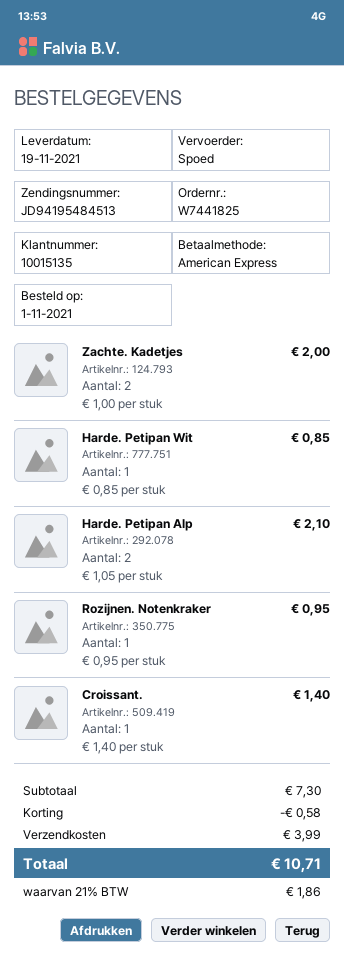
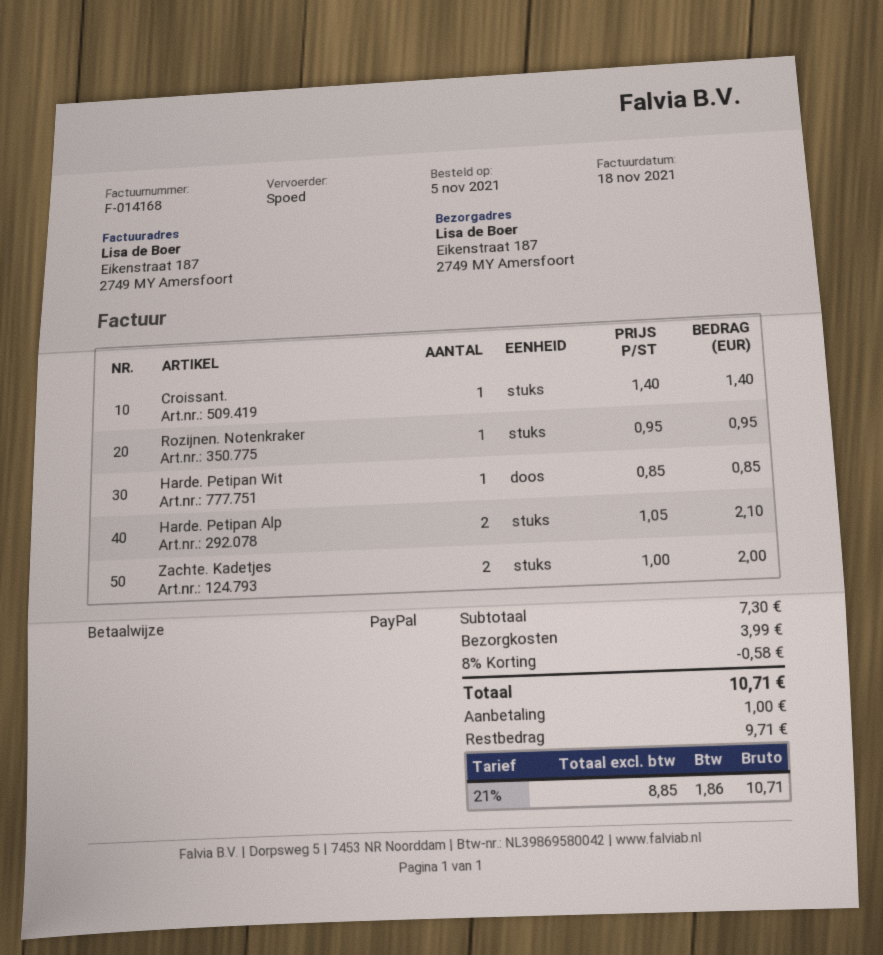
order date: 2021-11-01 -> 2021-11-05
payment method: American Express -> PayPal

